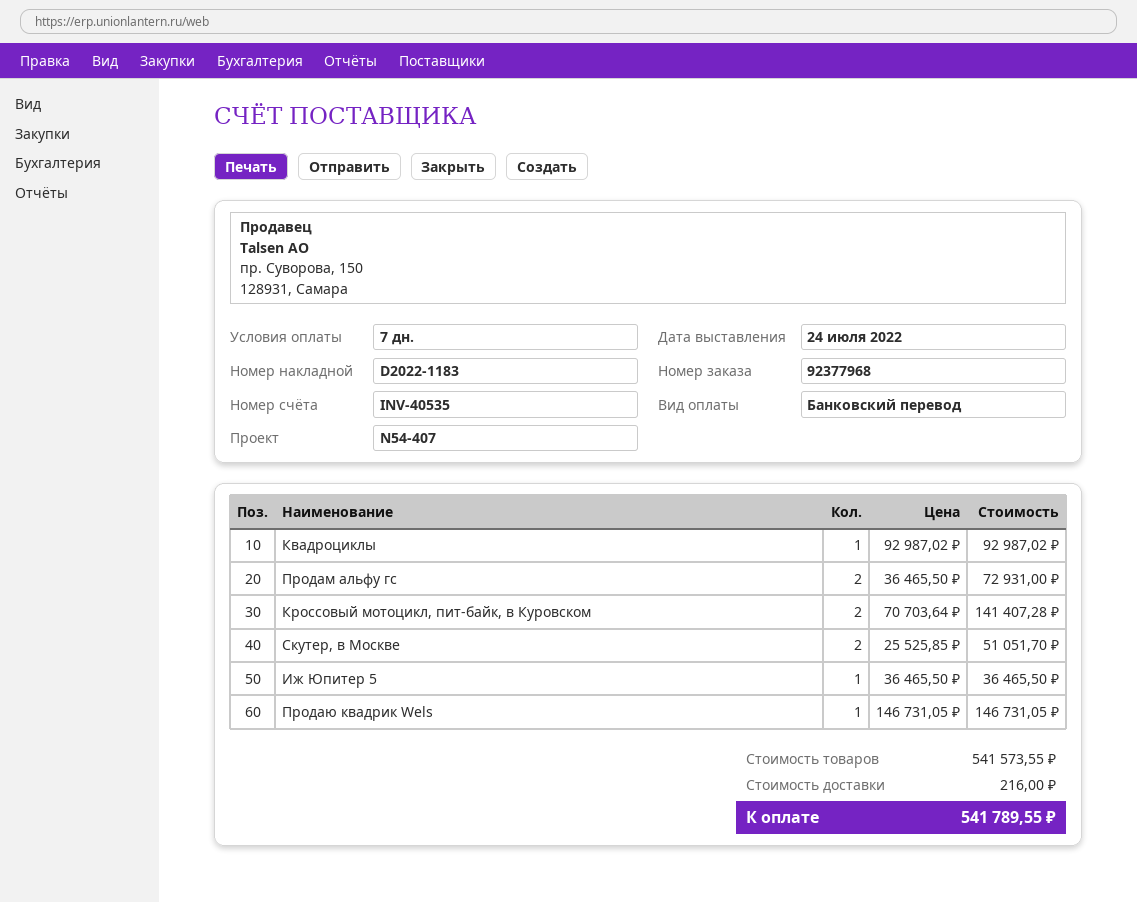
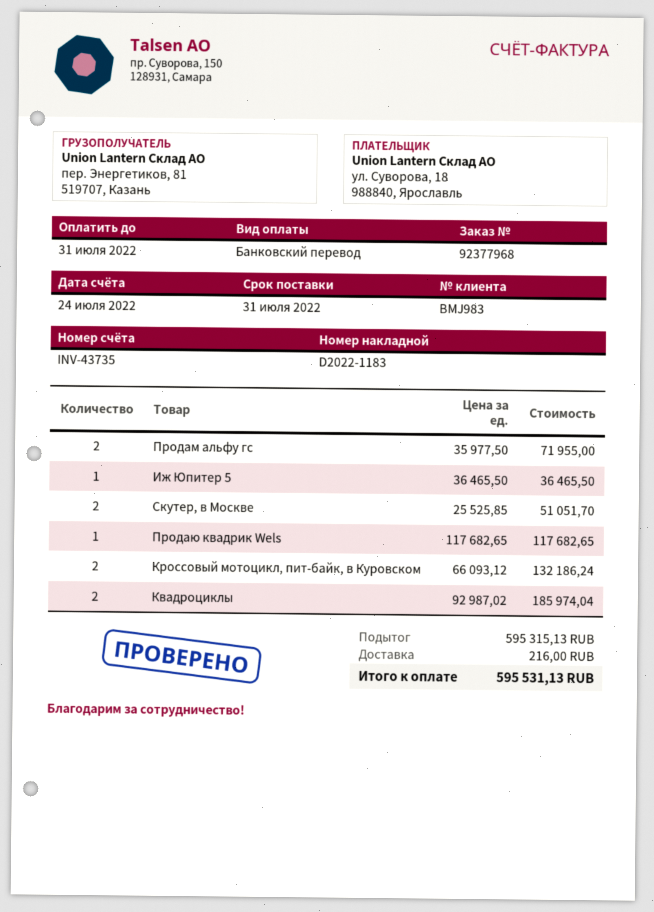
invoice number: INV-40535 -> INV-43735
Квадроциклы: 1 x 92987.02 = 92987.02 -> 2 x 92987.02 = 185974.04
Продам альфу гс: 2 x 36465.50 = 72931.00 -> 2 x 35977.50 = 71955.00
Кроссовый мотоцикл, пит-байк, в Куровском: 2 x 70703.64 = 141407.28 -> 2 x 66093.12 = 132186.24
Продаю квадрик Wels: 1 x 146731.05 = 146731.05 -> 1 x 117682.65 = 117682.65
subtotal: 541573.55 -> 595315.13
total: 541789.55 -> 595531.13

